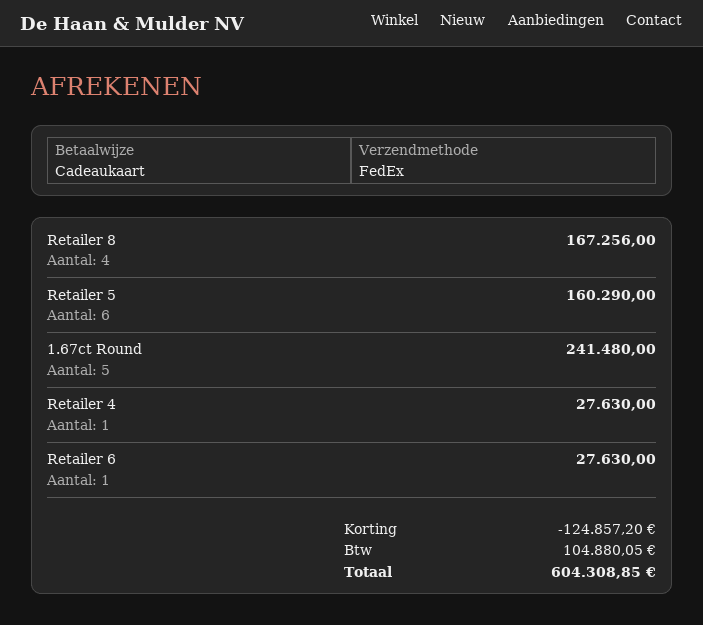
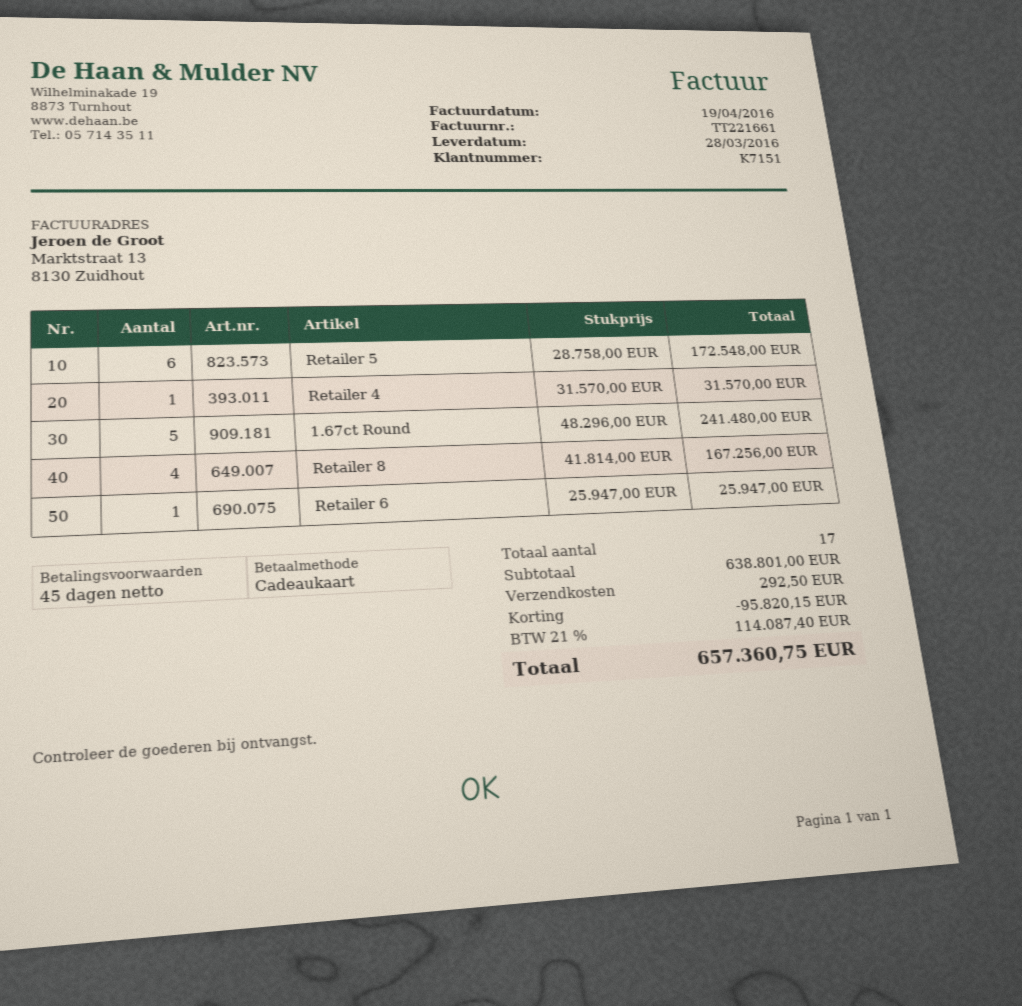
Retailer 5: 6 for 160290.00 -> 6 for 172548.00
Retailer 4: 1 for 27630.00 -> 1 for 31570.00
Retailer 6: 1 for 27630.00 -> 1 for 25947.00
discount: 124857.20 -> 95820.15
shipping: none -> 292.50
tax: 104880.05 -> 114087.40
total: 604308.85 -> 657360.75

